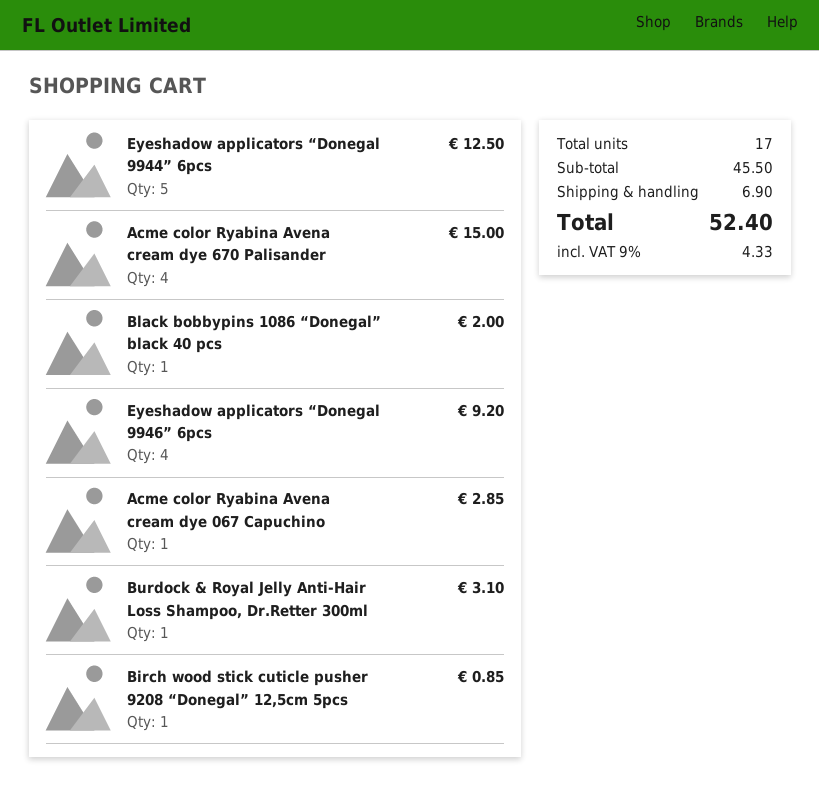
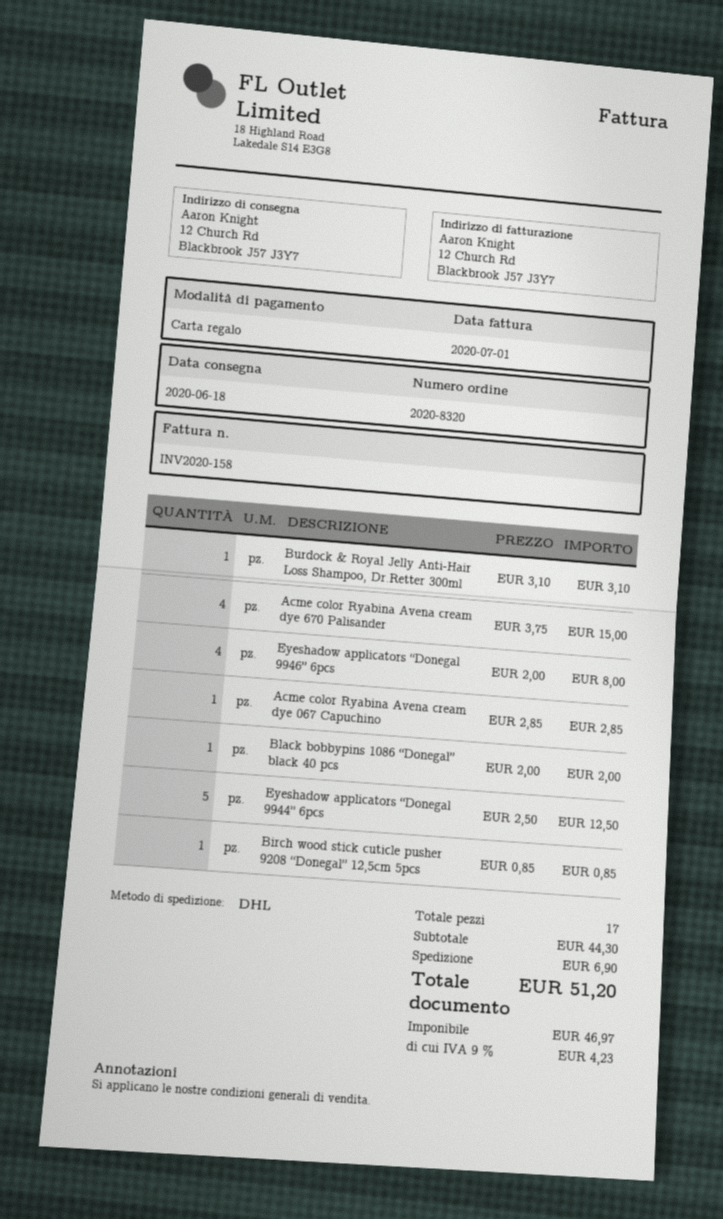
Eyeshadow applicators “Donegal 9946” 6pcs: 4 for 9.20 -> 4 for 8.00
subtotal: 45.50 -> 44.30
tax: 9% = 4.33 -> 9% = 4.23
total: 52.40 -> 51.20

